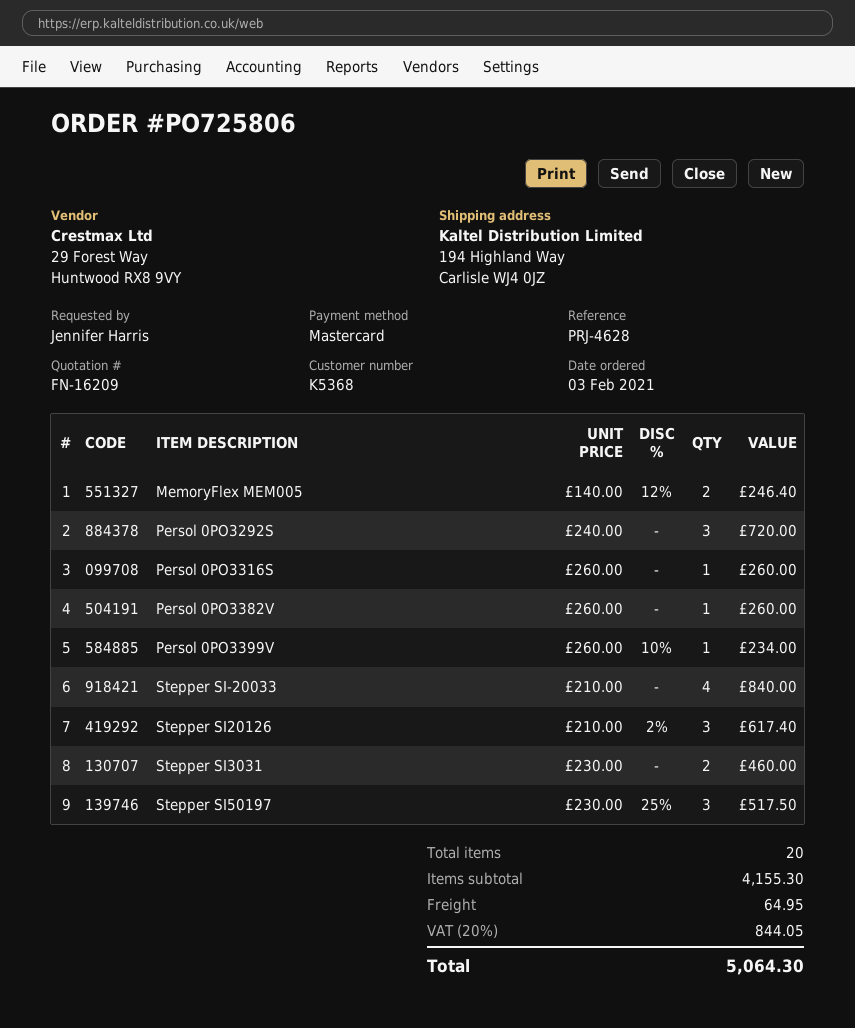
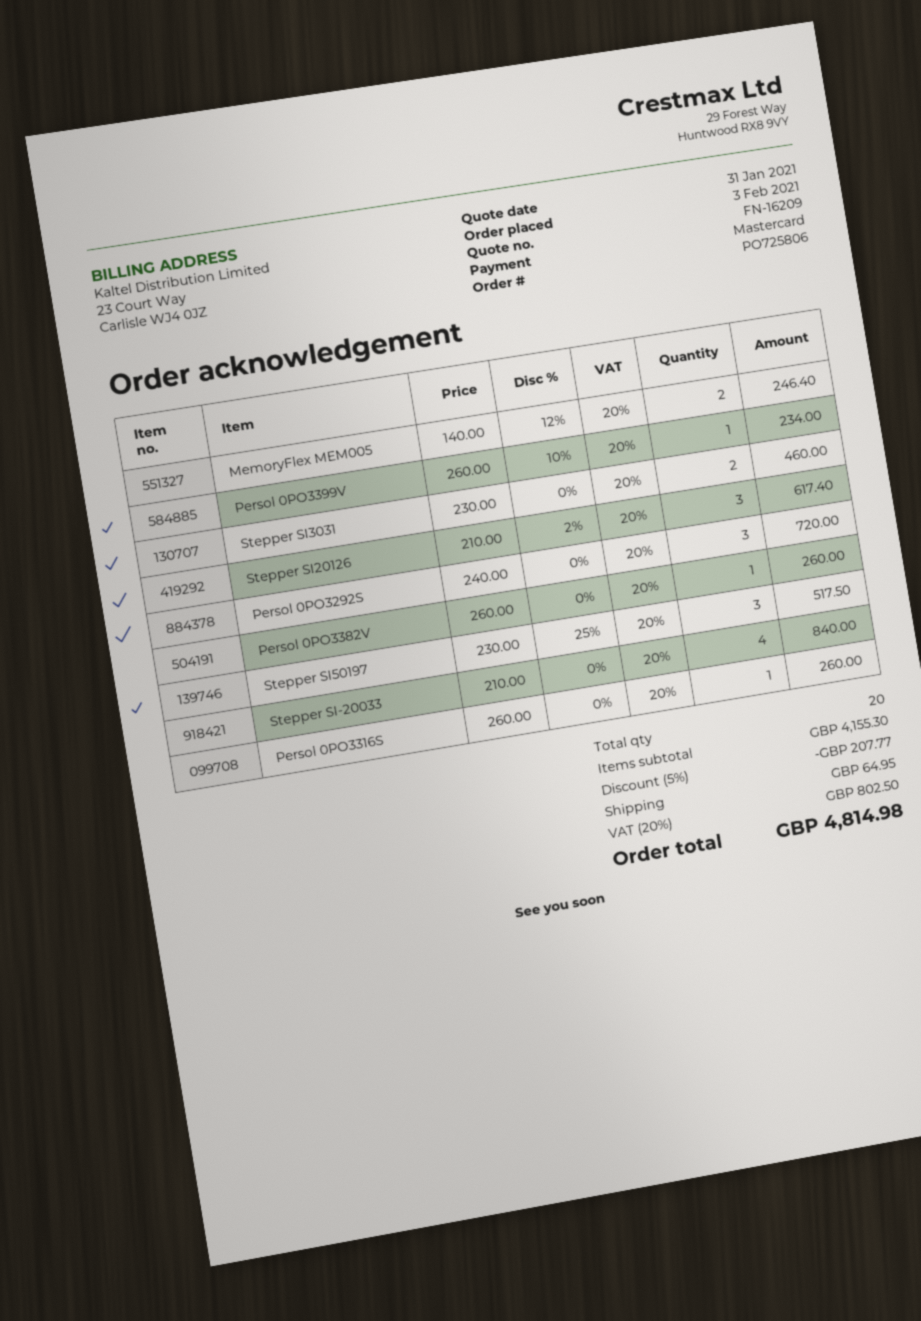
discount: none -> 5% = 207.77
tax: 20% = 844.05 -> 20% = 802.50
total: 5064.30 -> 4814.98

